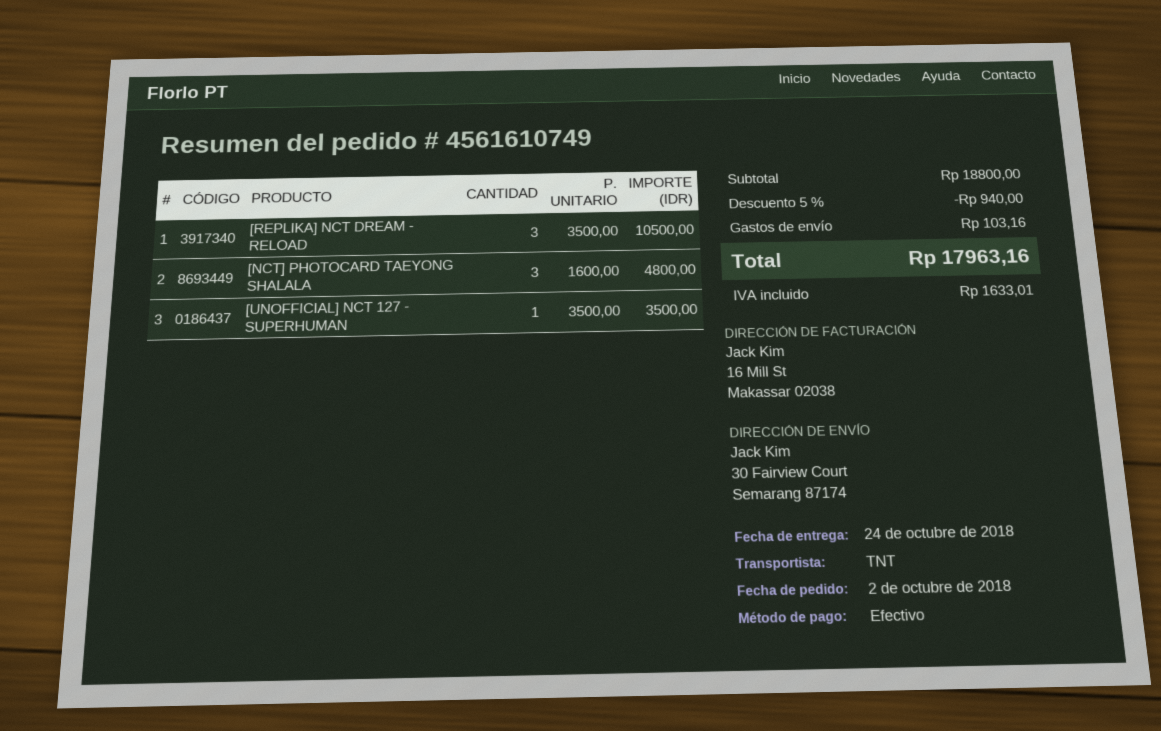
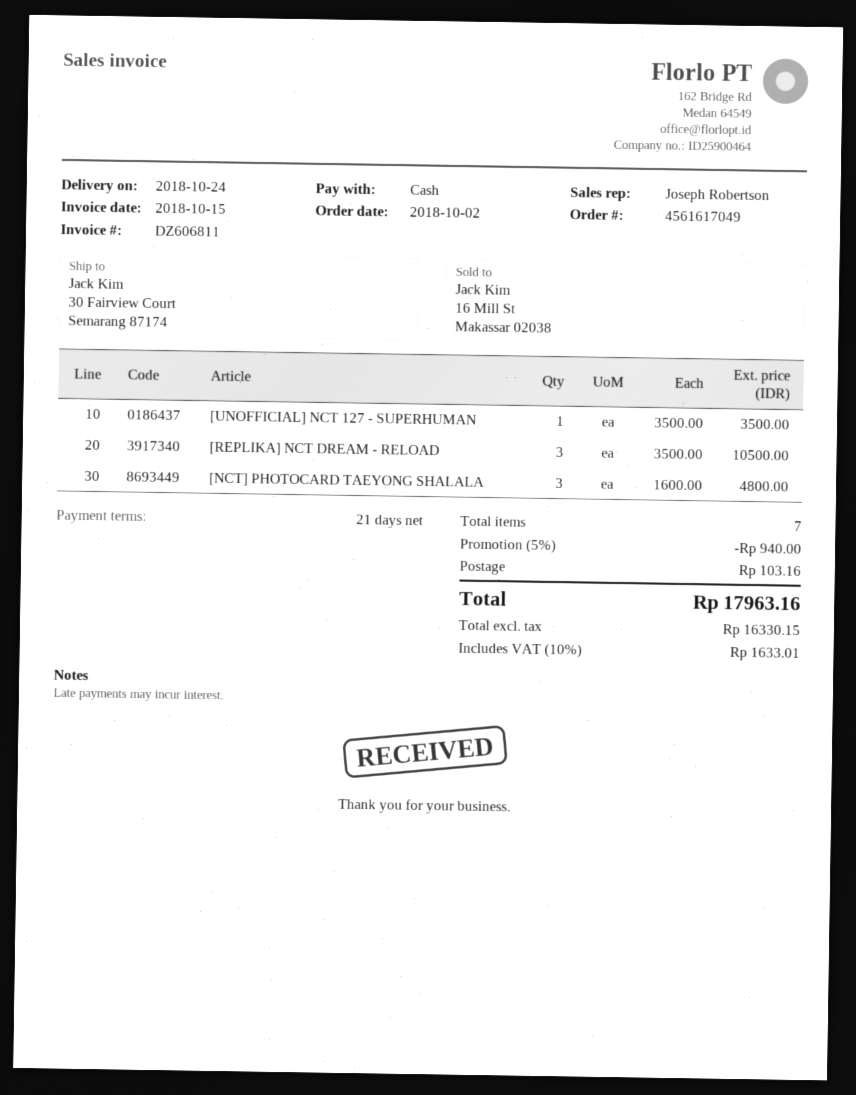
order number: 4561610749 -> 4561617049

